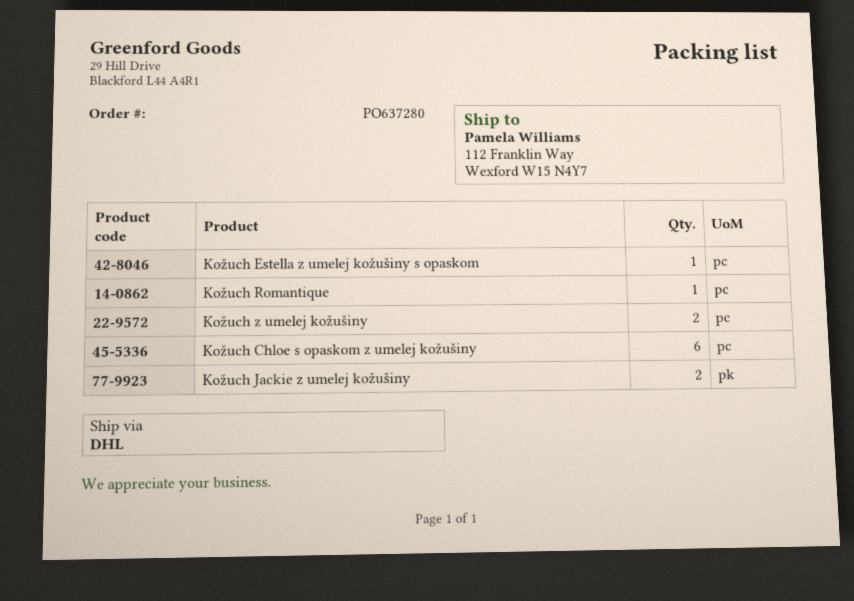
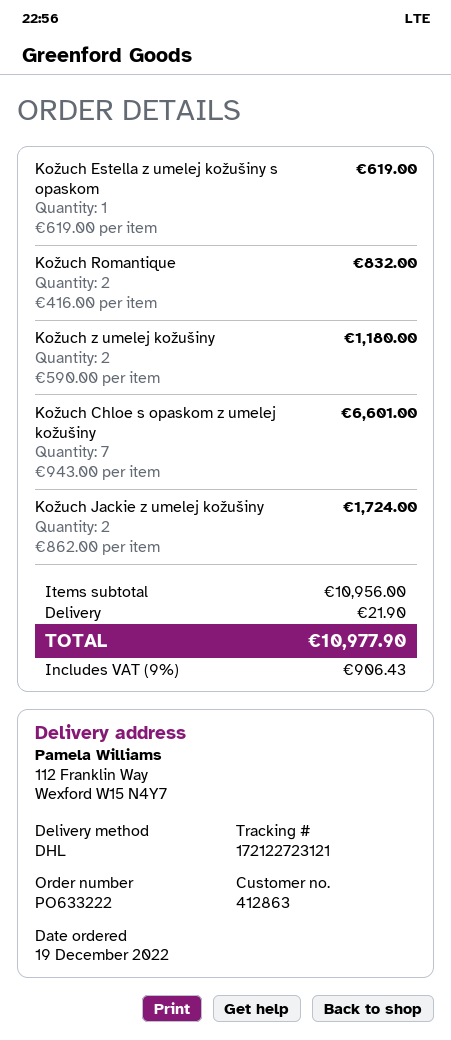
order number: PO637280 -> PO633222
Kožuch Romantique: 1 -> 2
Kožuch Chloe s opaskom z umelej kožušiny: 6 -> 7

